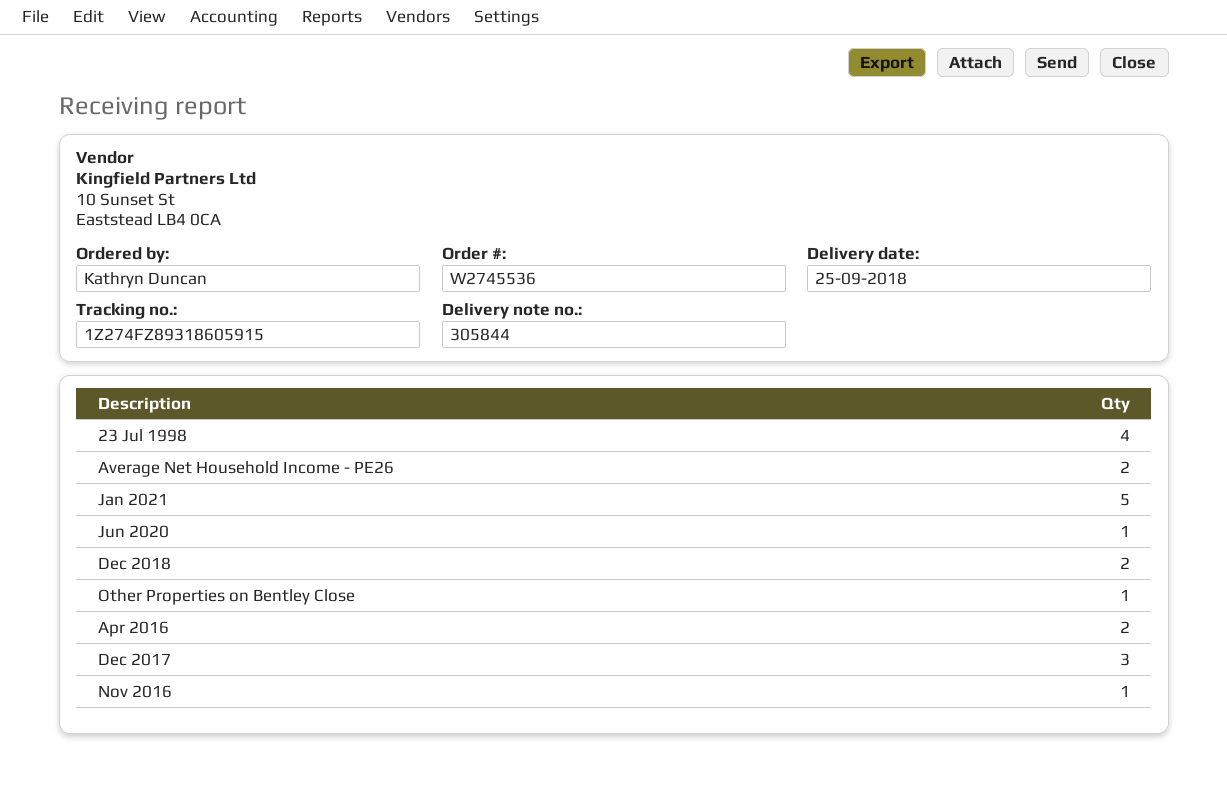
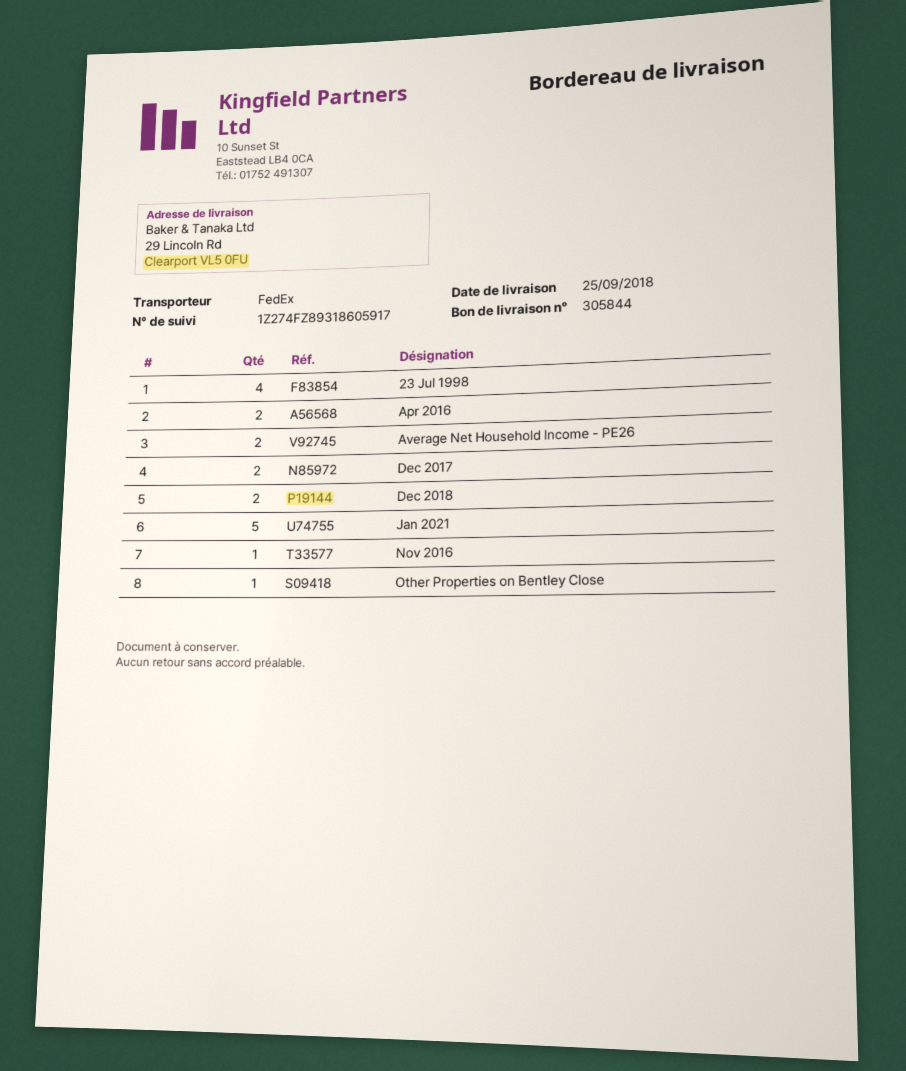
tracking number: 1Z274FZ89318605915 -> 1Z274FZ89318605917
Jun 2020: 1 -> none
Dec 2017: 3 -> 2

